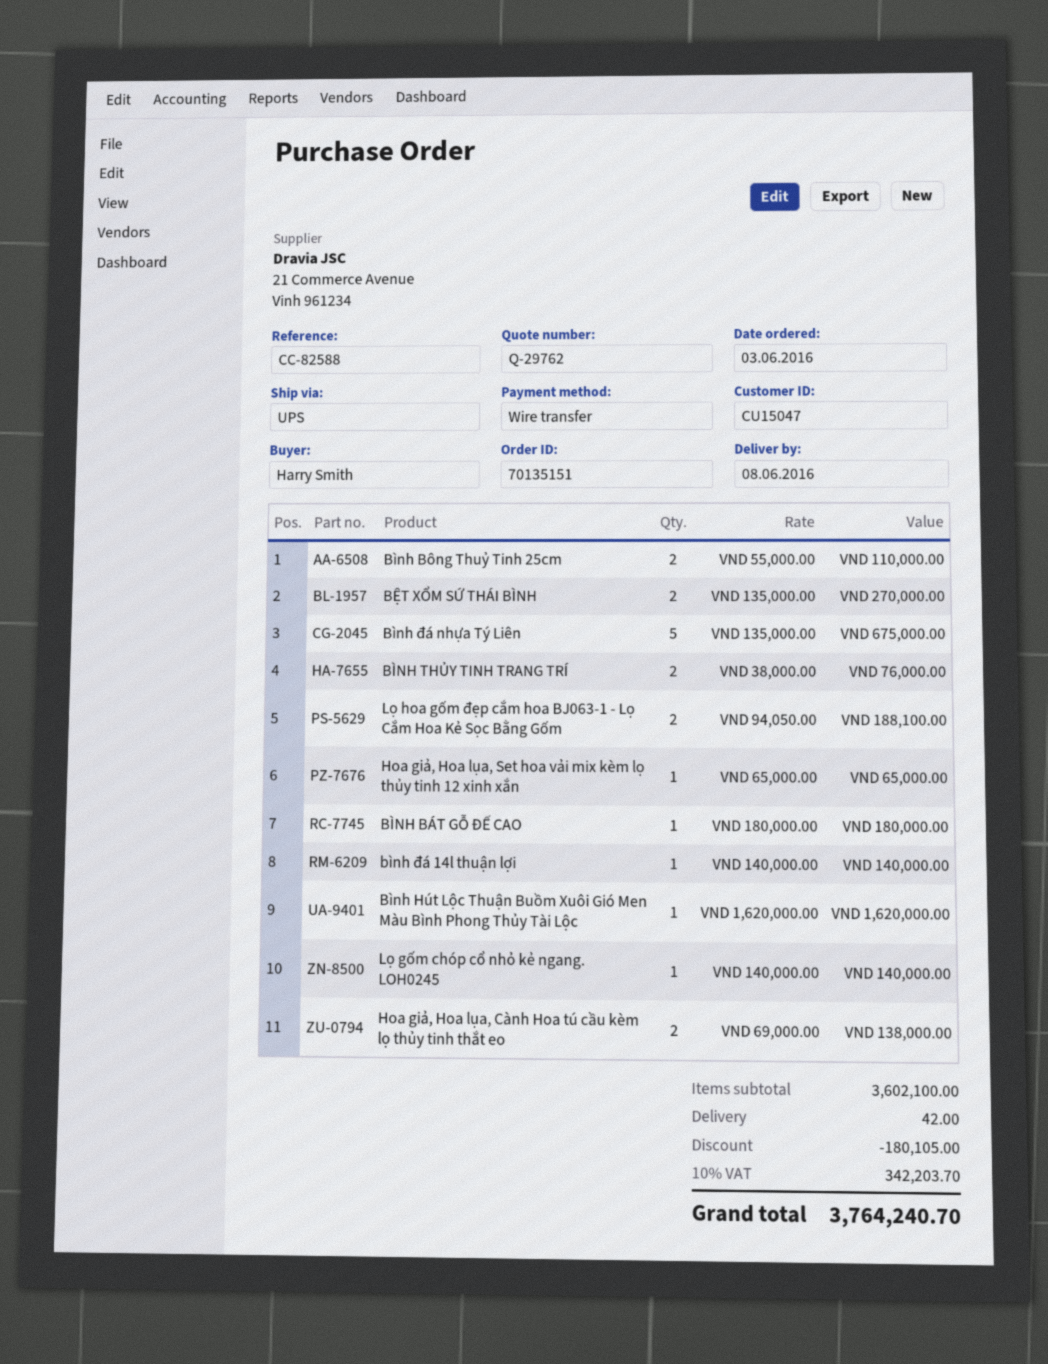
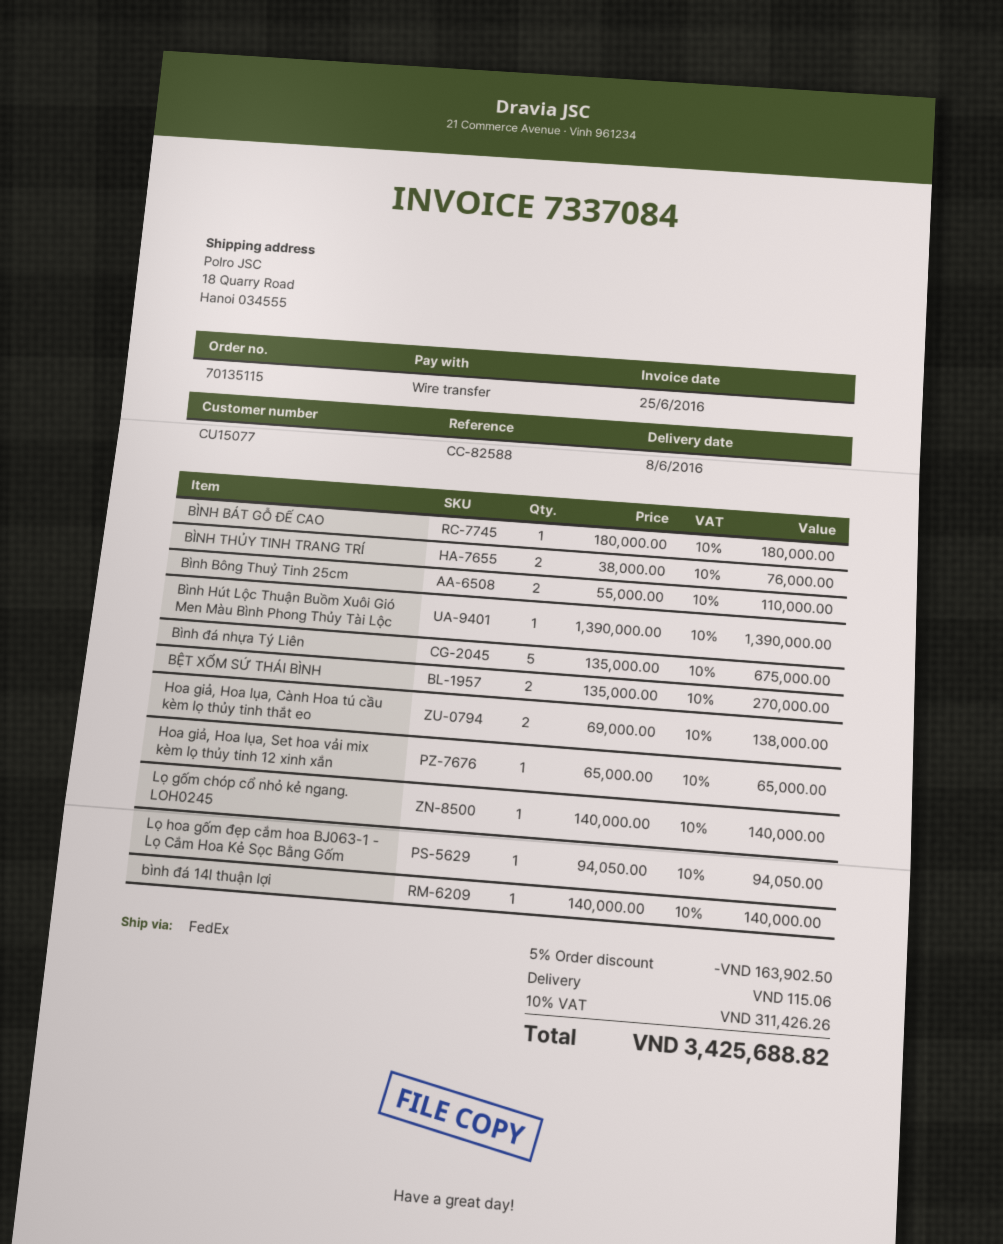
order number: 70135151 -> 70135115
customer number: CU15047 -> CU15077
shipping method: UPS -> FedEx
Lọ hoa gốm đẹp cắm hoa BJ063-1 - Lọ Cắm Hoa Kẻ Sọc Bằng Gốm: 2 x 94050.00 = 188100.00 -> 1 x 94050.00 = 94050.00
Bình Hút Lộc Thuận Buồm Xuôi Gió Men Màu Bình Phong Thủy Tài Lộc: 1 x 1620000.00 = 1620000.00 -> 1 x 1390000.00 = 1390000.00
discount: 180105.00 -> 163902.50
shipping: 42.00 -> 115.06
tax: 10% = 342203.70 -> 10% = 311426.26
total: 3764240.70 -> 3425688.82

